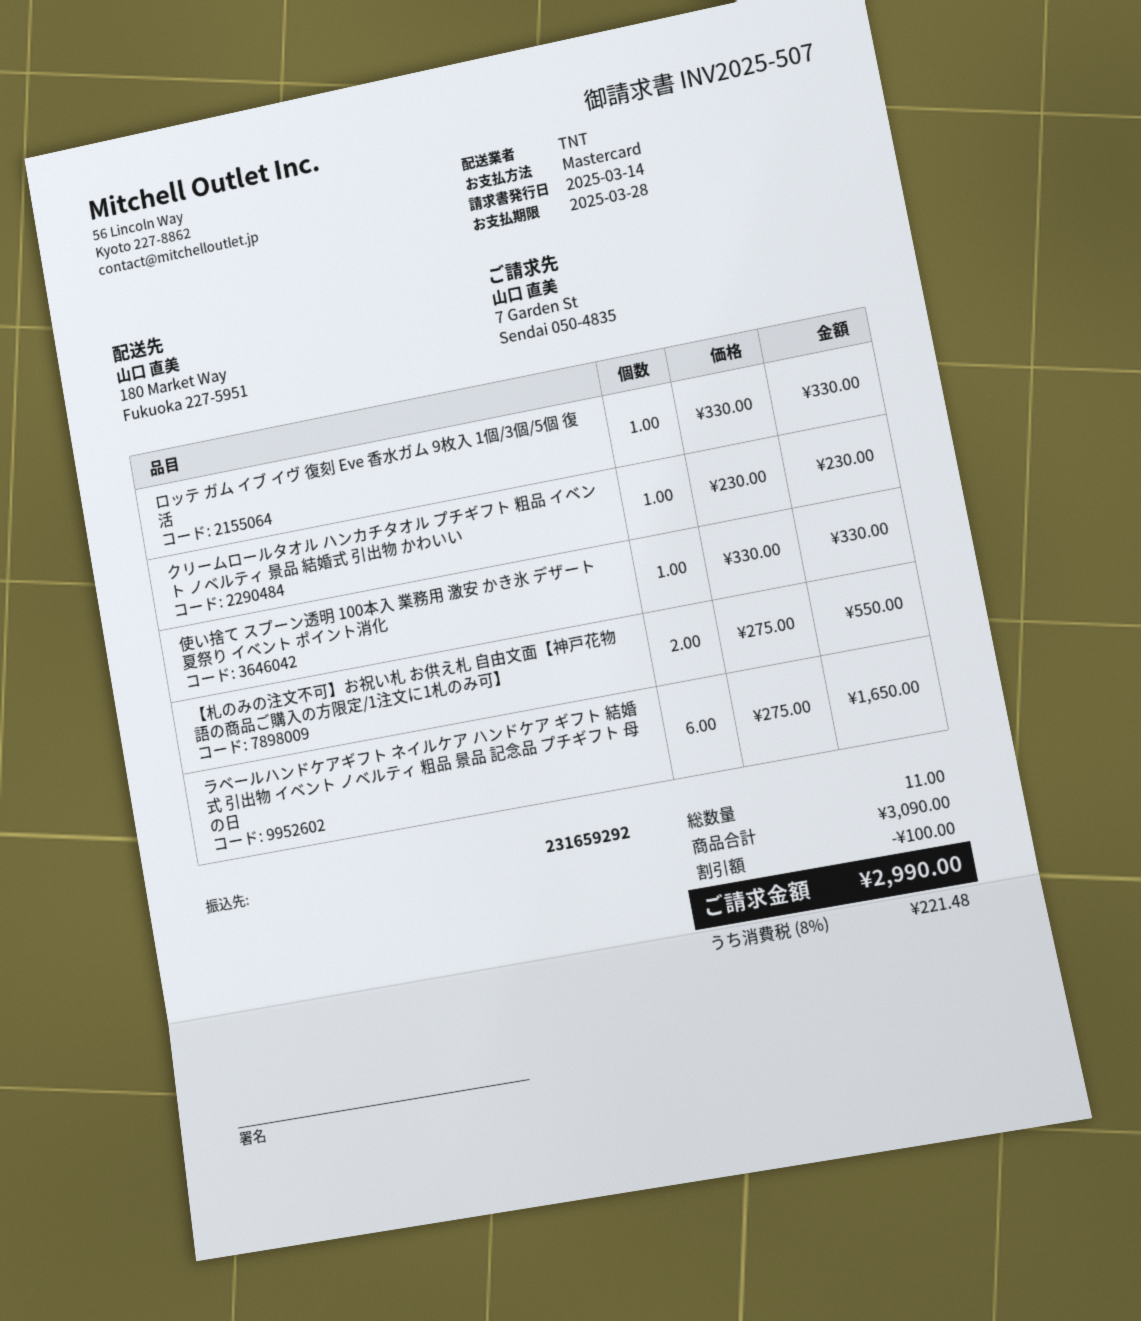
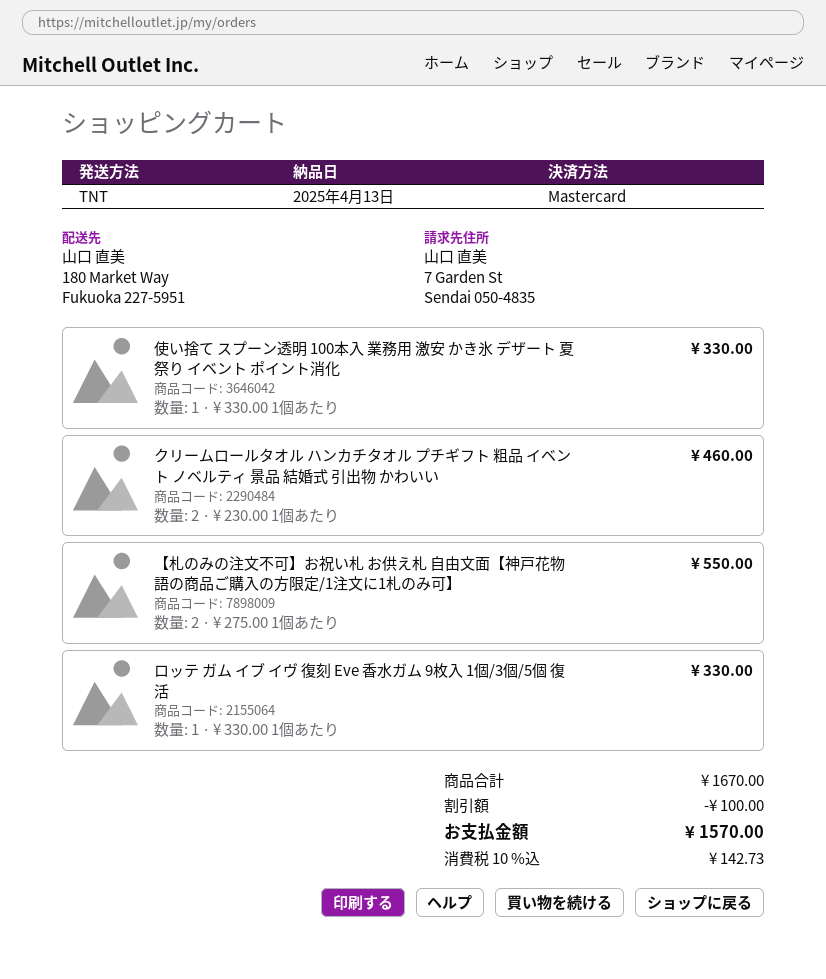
クリームロールタオル ハンカチタオル プチギフト 粗品 イベント ノベルティ 景品 結婚式 引出物 かわいい: 1 x 230.00 = 230.00 -> 2 x 230.00 = 460.00
ラベールハンドケアギフト ネイルケア ハンドケア ギフト 結婚式 引出物 イベント ノベルティ 粗品 景品 記念品 プチギフト 母の日: 6 x 275.00 = 1650.00 -> none
subtotal: 3090.00 -> 1670.00
tax: 8% = 221.48 -> 10% = 142.73
total: 2990.00 -> 1570.00

